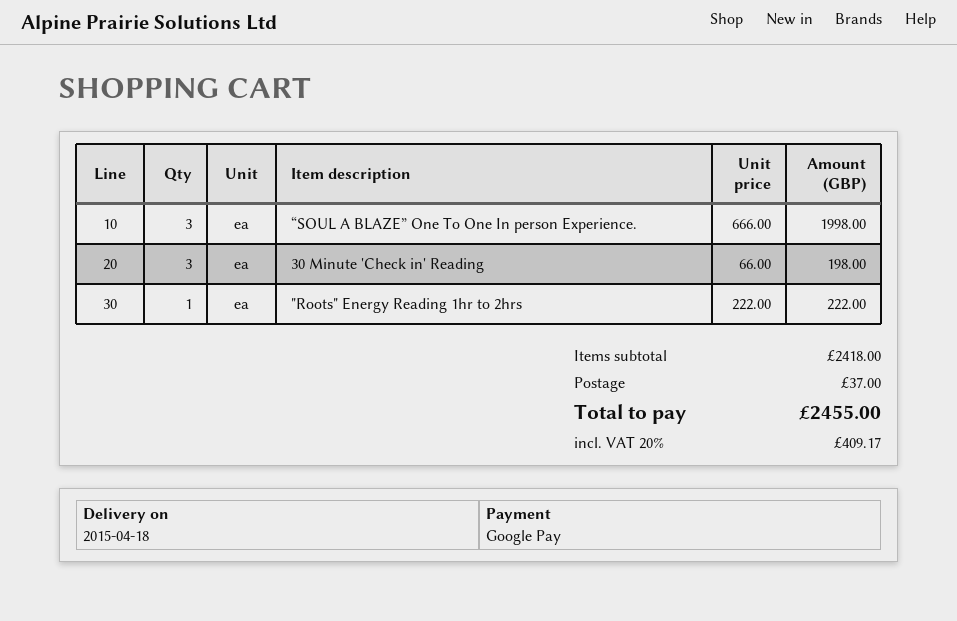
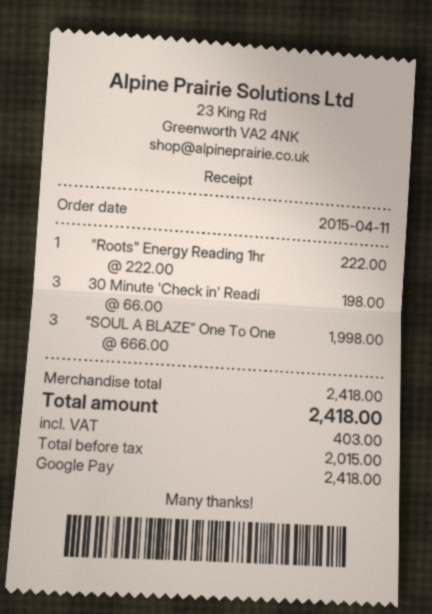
shipping: 37.00 -> none
tax: 409.17 -> 403.00
total: 2455.00 -> 2418.00

